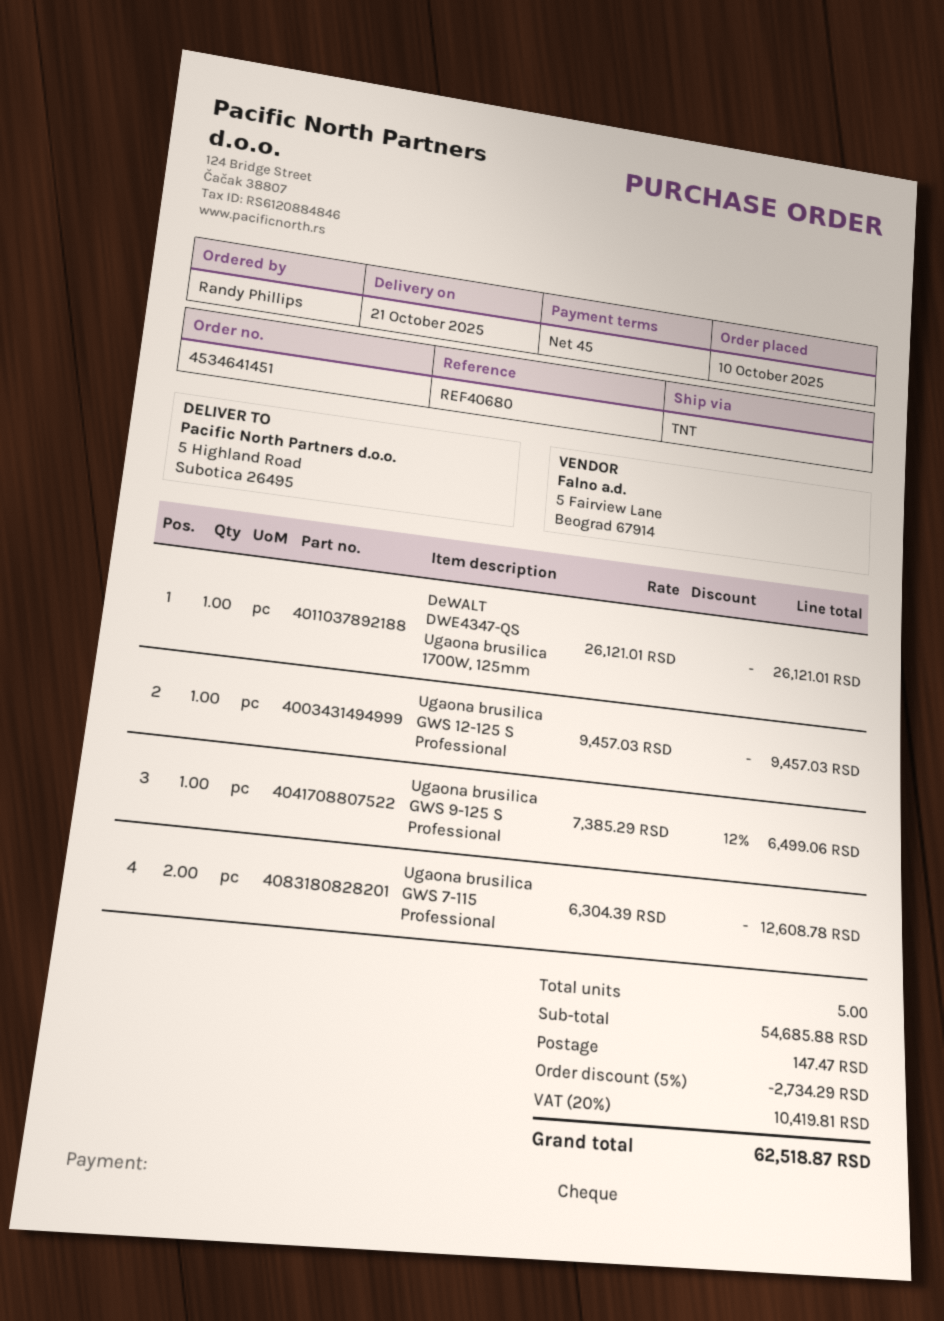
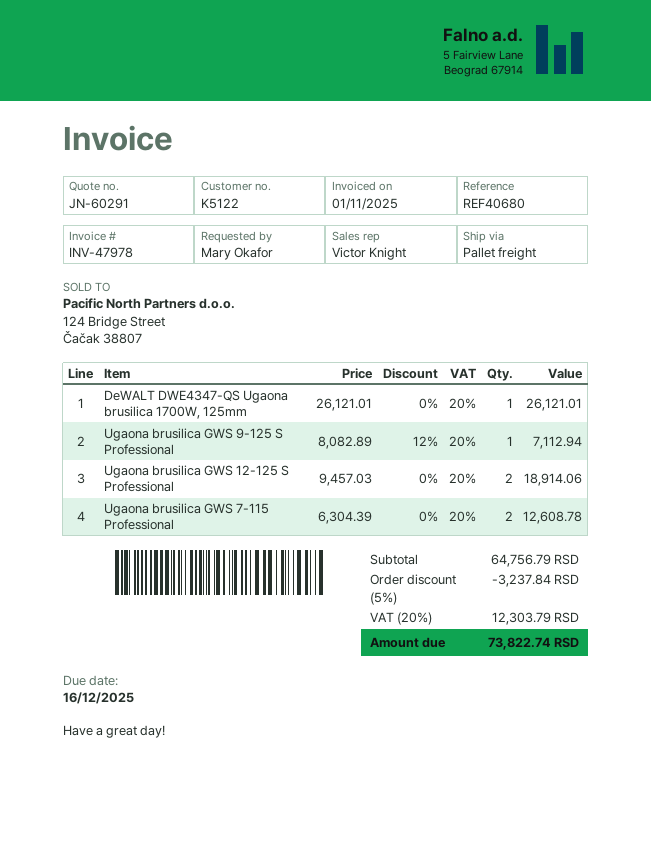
ordered by: Randy Phillips -> Mary Okafor
shipping method: TNT -> pallet freight
Ugaona brusilica GWS 12-125 S Professional: 1 x 9457.03 = 9457.03 -> 2 x 9457.03 = 18914.06
Ugaona brusilica GWS 9-125 S Professional: 1 x 7385.29 - 12% = 6499.06 -> 1 x 8082.89 - 12% = 7112.94
subtotal: 54685.88 -> 64756.79
discount: 5% = 2734.29 -> 5% = 3237.84
shipping: 147.47 -> none
tax: 20% = 10419.81 -> 20% = 12303.79
total: 62518.87 -> 73822.74

